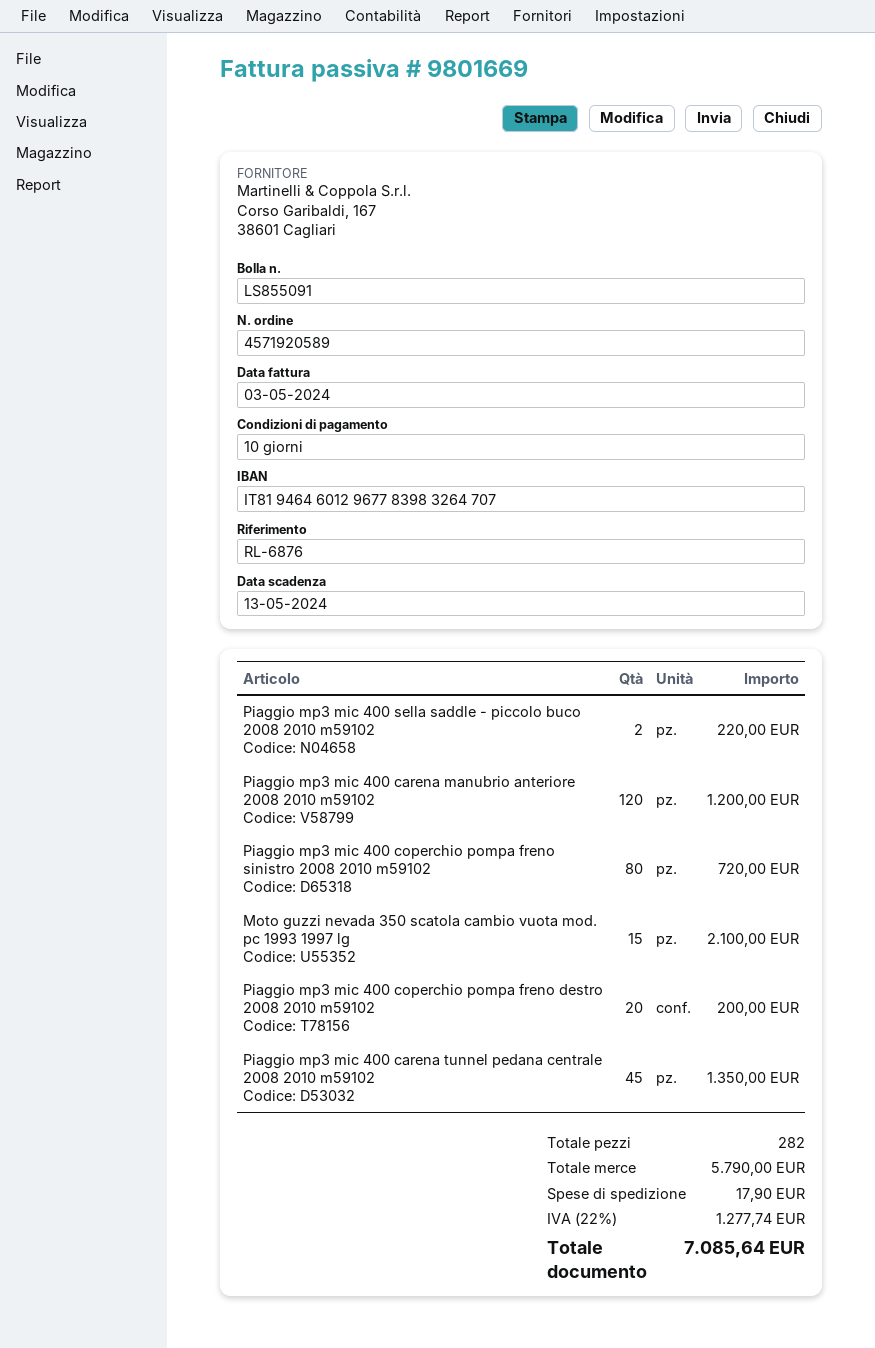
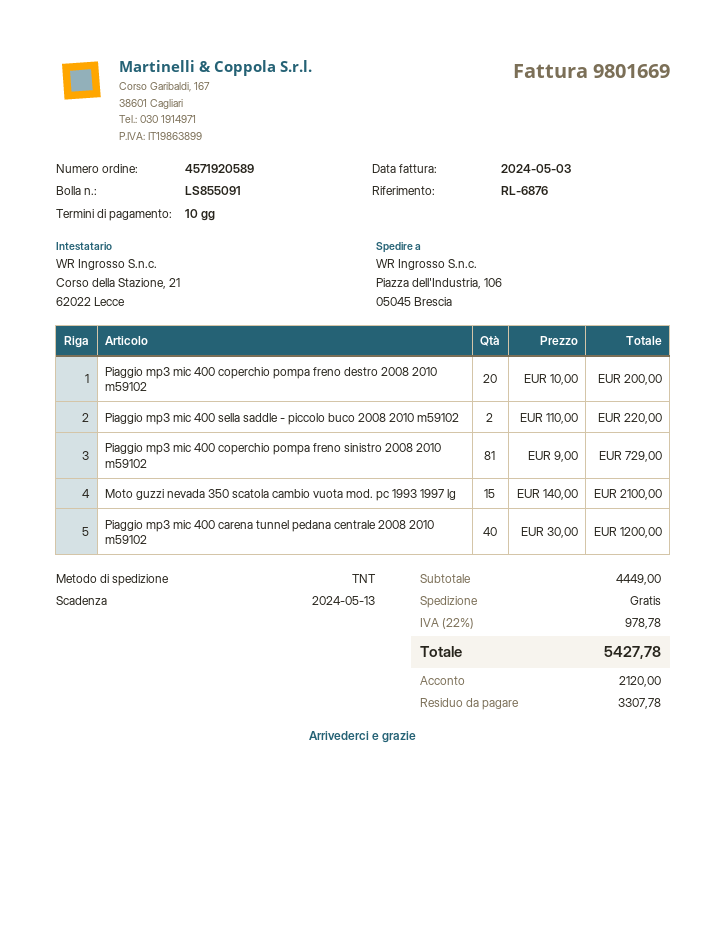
Piaggio mp3 mic 400 carena manubrio anteriore 2008 2010 m59102: 120 for 1200.00 -> none
Piaggio mp3 mic 400 coperchio pompa freno sinistro 2008 2010 m59102: 80 for 720.00 -> 81 for 729.00
Piaggio mp3 mic 400 carena tunnel pedana centrale 2008 2010 m59102: 45 for 1350.00 -> 40 for 1200.00
subtotal: 5790.00 -> 4449.00
shipping: 17.90 -> 0.00
tax: 22% = 1277.74 -> 22% = 978.78
total: 7085.64 -> 5427.78

